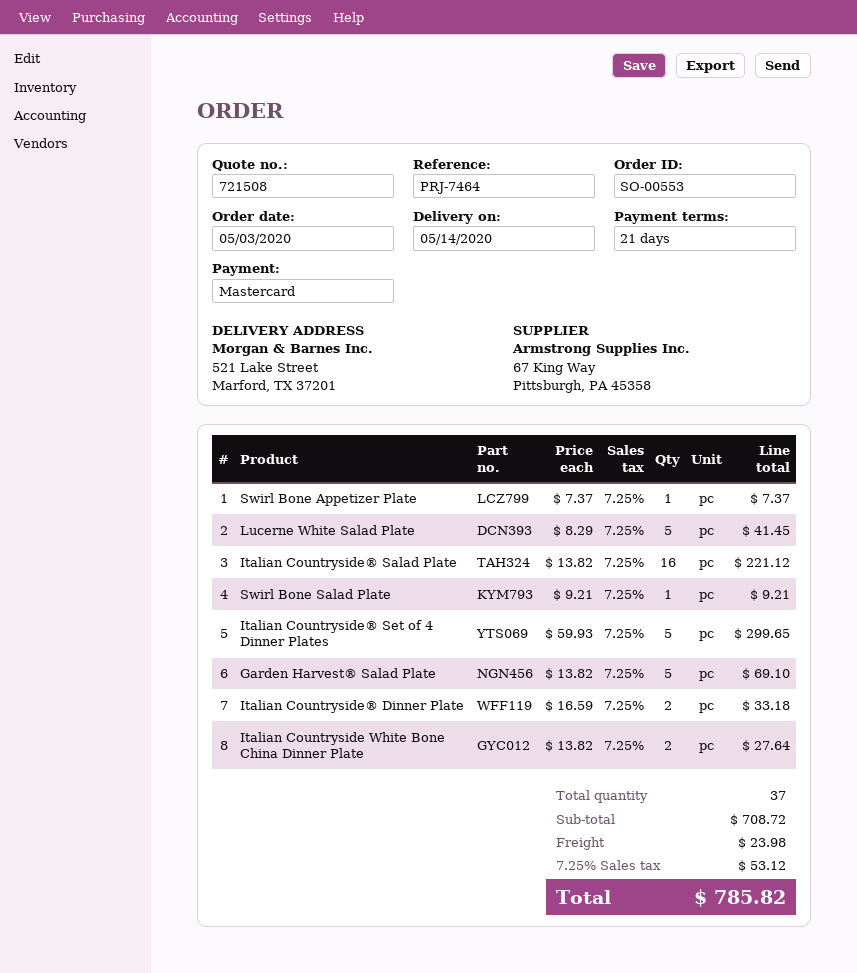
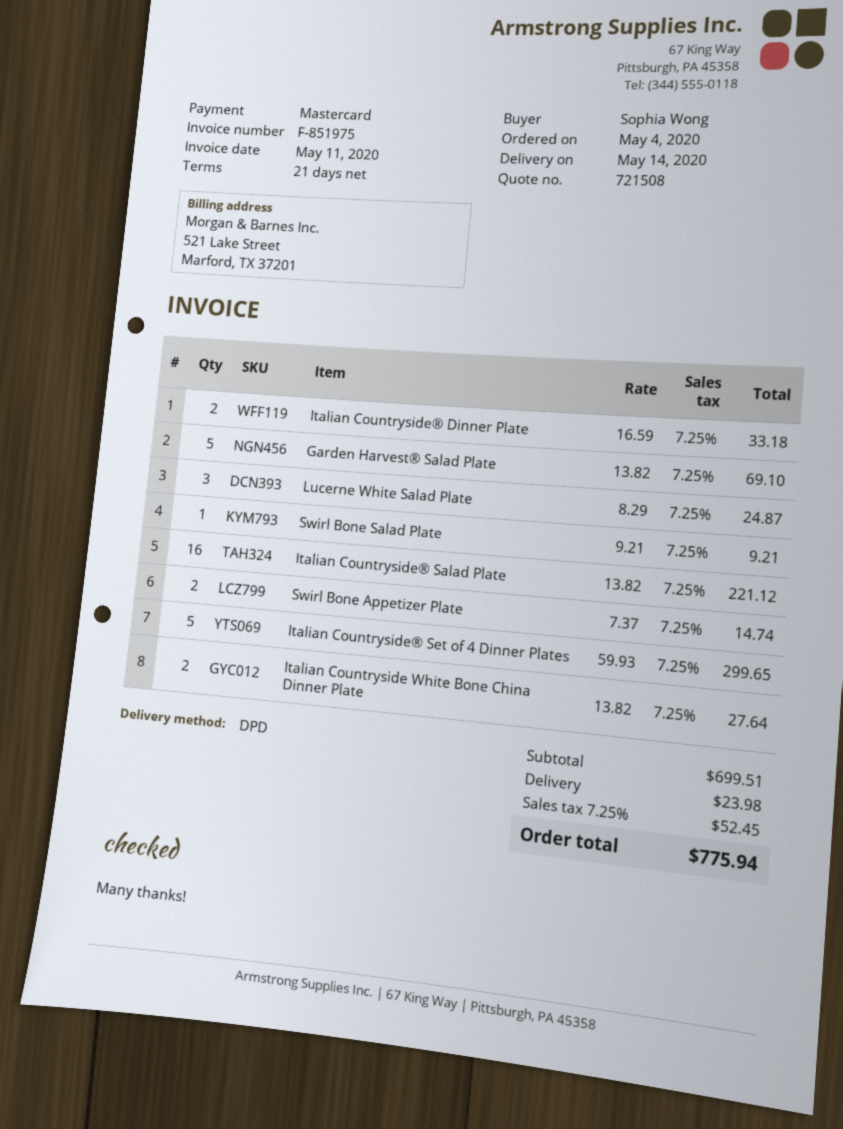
order date: 2020-05-03 -> 2020-05-04
Swirl Bone Appetizer Plate: 1 x 7.37 = 7.37 -> 2 x 7.37 = 14.74
Lucerne White Salad Plate: 5 x 8.29 = 41.45 -> 3 x 8.29 = 24.87
subtotal: 708.72 -> 699.51
tax: 7.25% = 53.12 -> 7.25% = 52.45
total: 785.82 -> 775.94

